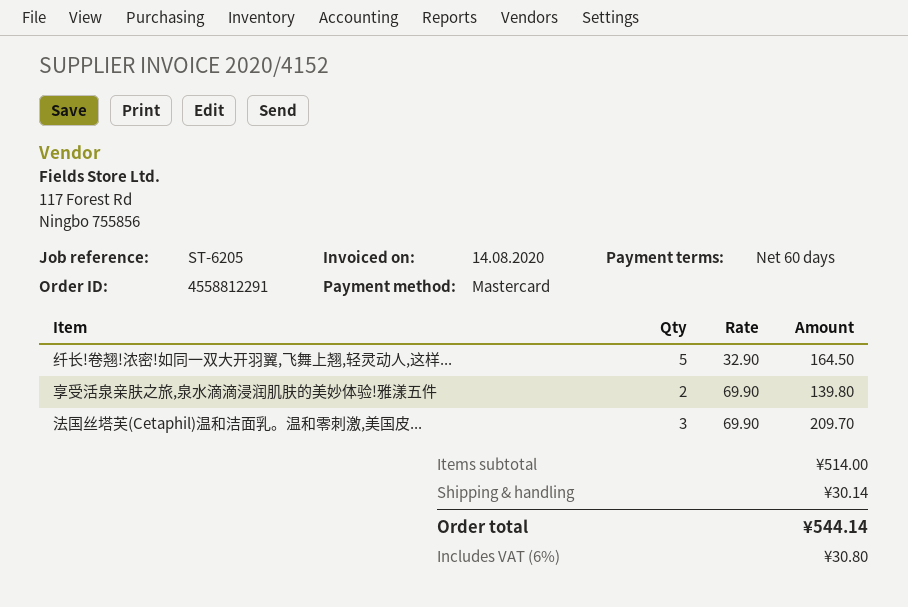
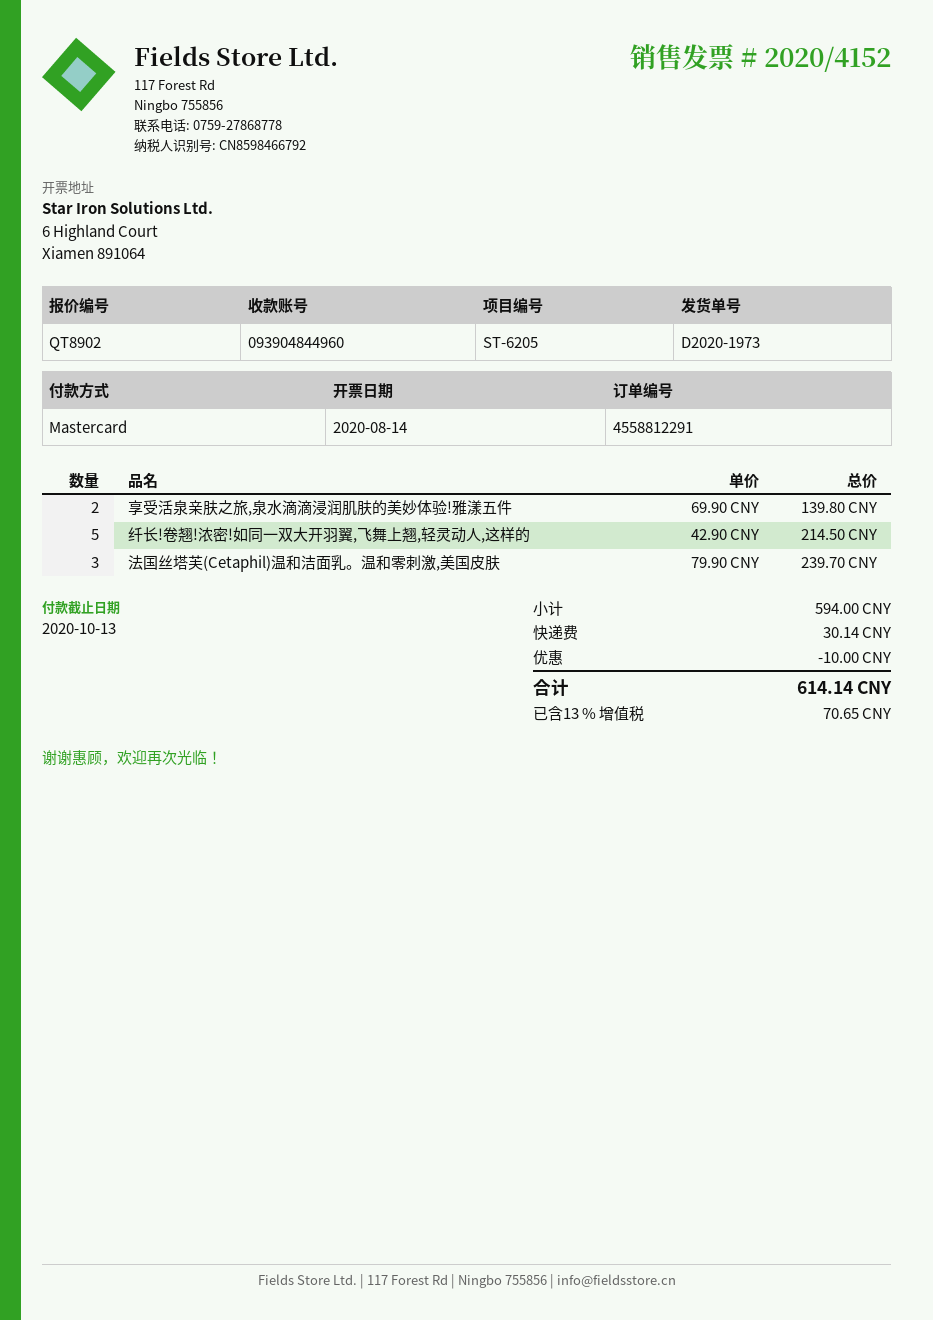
纤长!卷翘!浓密!如同一双大开羽翼,飞舞上翘,轻灵动人,这样...: 5 x 32.90 = 164.50 -> 5 x 42.90 = 214.50
法国丝塔芙(Cetaphil)温和洁面乳。温和零刺激,美国皮...: 3 x 69.90 = 209.70 -> 3 x 79.90 = 239.70
subtotal: 514.00 -> 594.00
discount: none -> 10.00
tax: 6% = 30.80 -> 13% = 70.65
total: 544.14 -> 614.14

